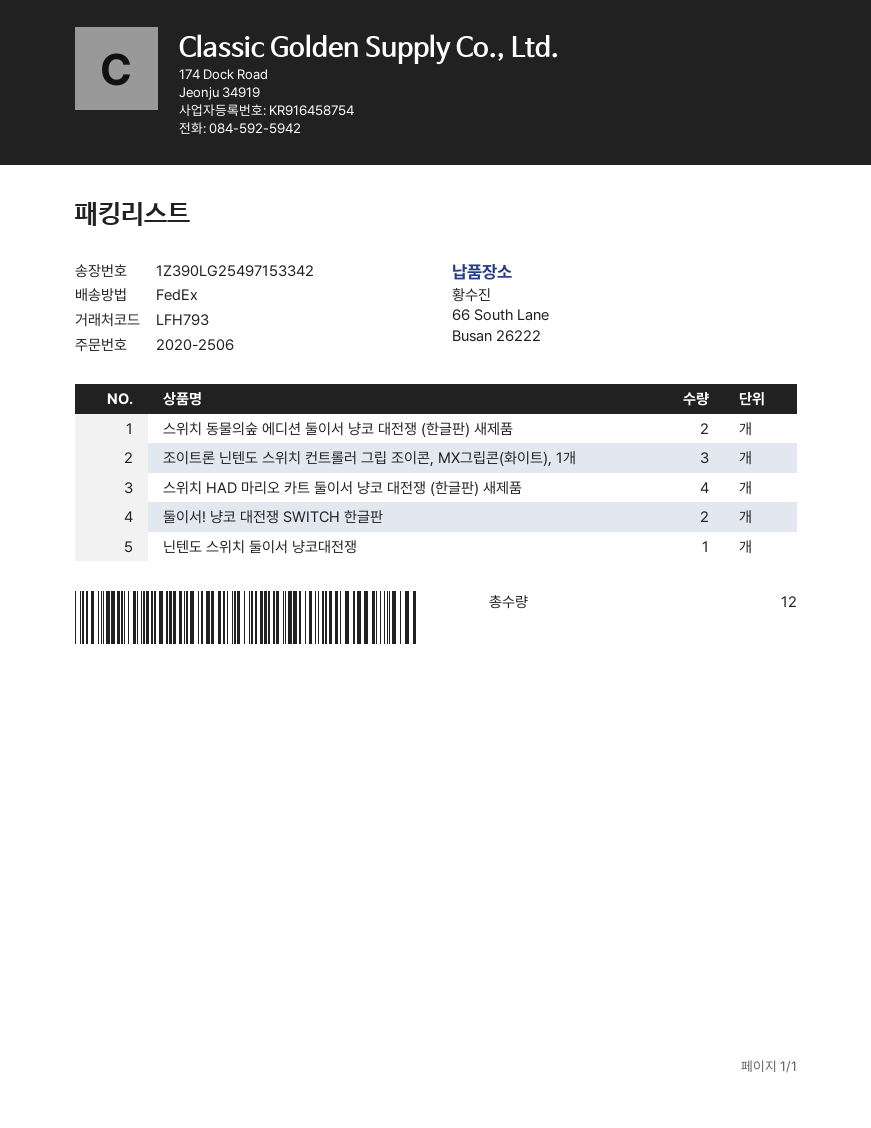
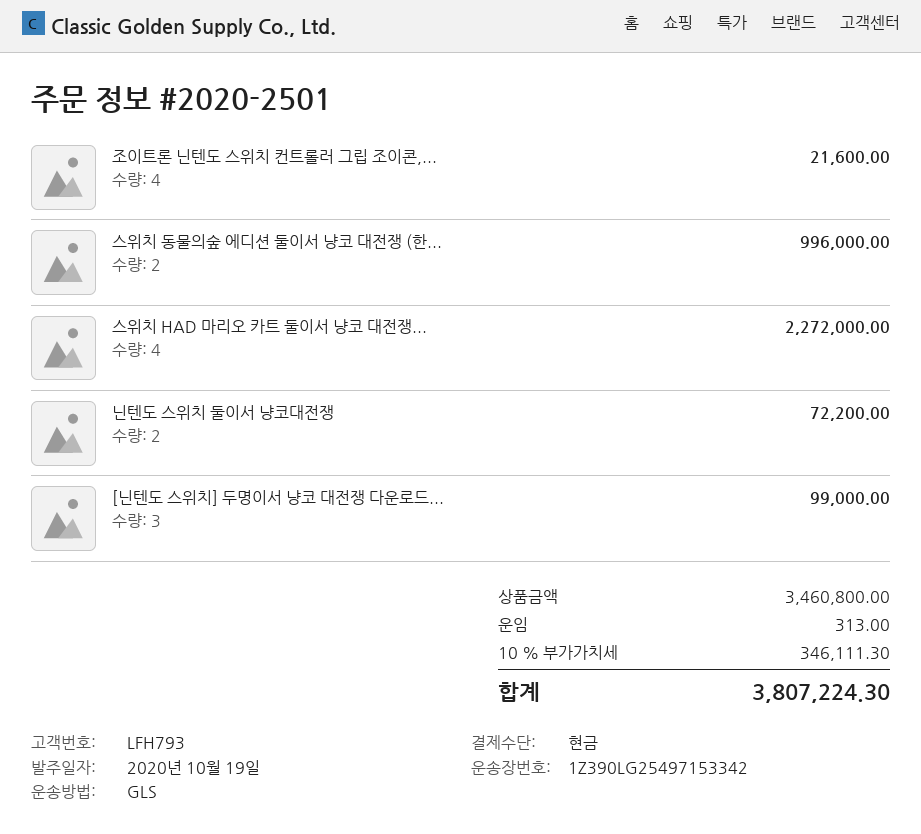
order number: 2020-2506 -> 2020-2501
shipping method: FedEx -> GLS
조이트론 닌텐도 스위치 컨트롤러 그립 조이콘, MX그립콘(화이트), 1개: 3 -> 4
둘이서! 냥코 대전쟁 SWITCH 한글판: 2 -> none
닌텐도 스위치 둘이서 냥코대전쟁: 1 -> 2
[닌텐도 스위치] 두명이서 냥코 대전쟁 다운로드...: none -> 3

